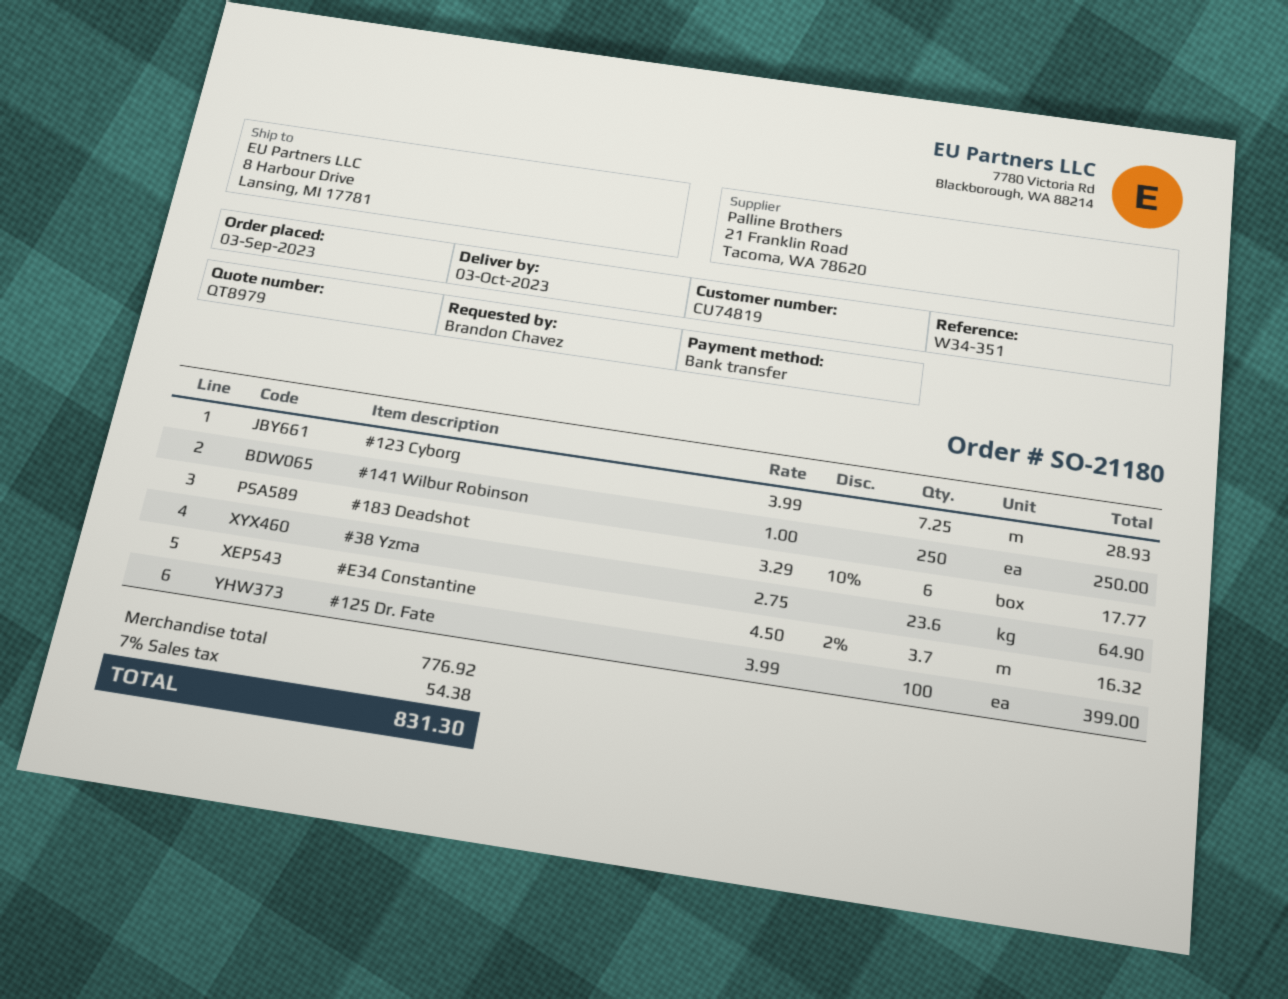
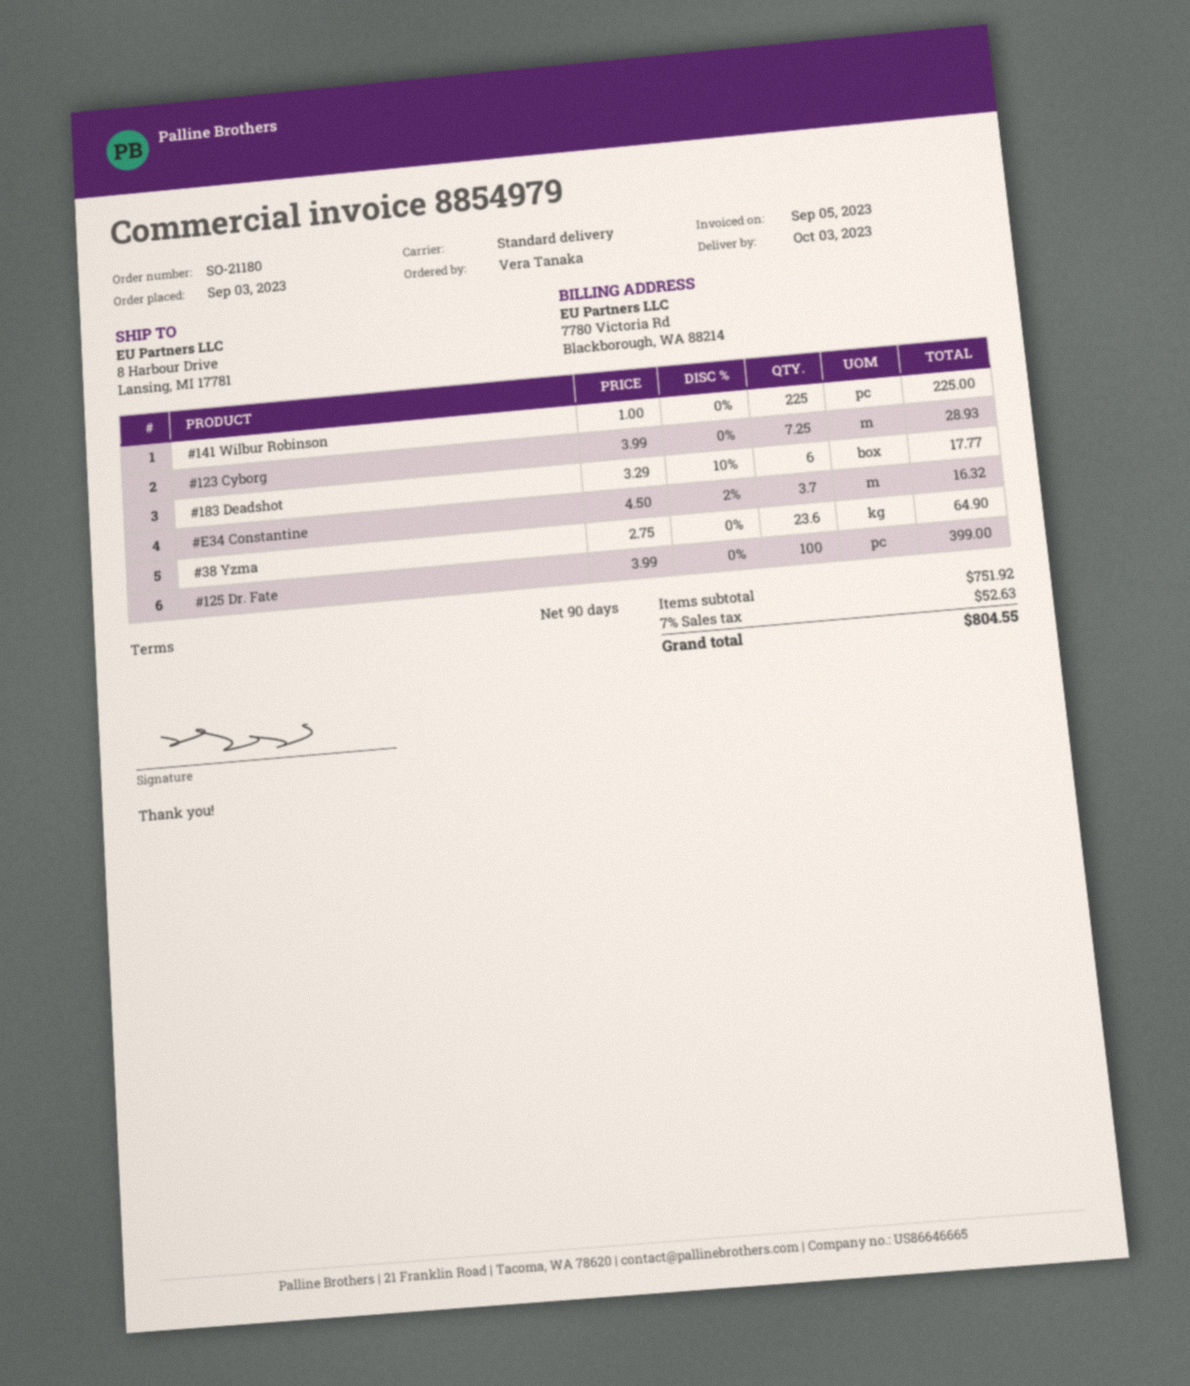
ordered by: Brandon Chavez -> Vera Tanaka
#141 Wilbur Robinson: 250 x 1.00 = 250.00 -> 225 x 1.00 = 225.00
subtotal: 776.92 -> 751.92
tax: 7% = 54.38 -> 7% = 52.63
total: 831.30 -> 804.55

